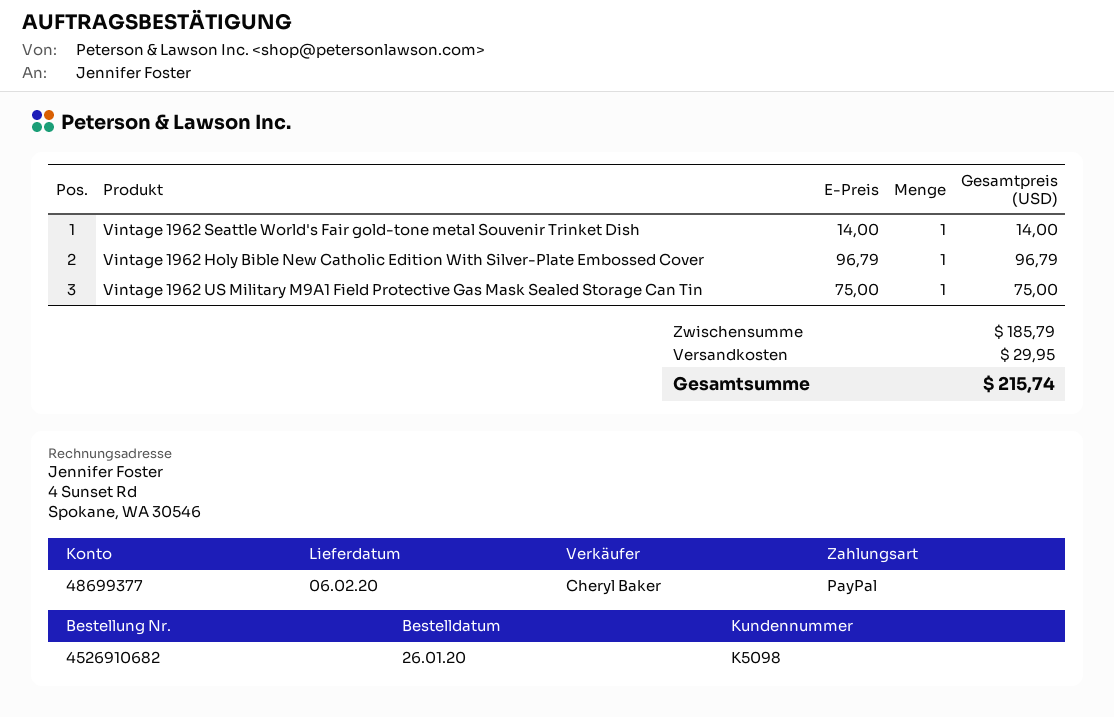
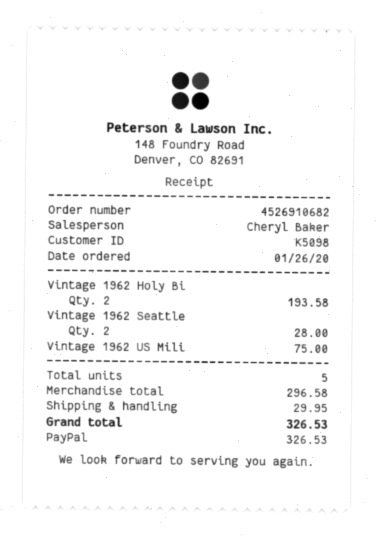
Vintage 1962 Seattle World's Fair gold-tone metal Souvenir Trinket Dish: 1 for 14.00 -> 2 for 28.00
Vintage 1962 Holy Bible New Catholic Edition With Silver-Plate Embossed Cover: 1 for 96.79 -> 2 for 193.58
subtotal: 185.79 -> 296.58
total: 215.74 -> 326.53

